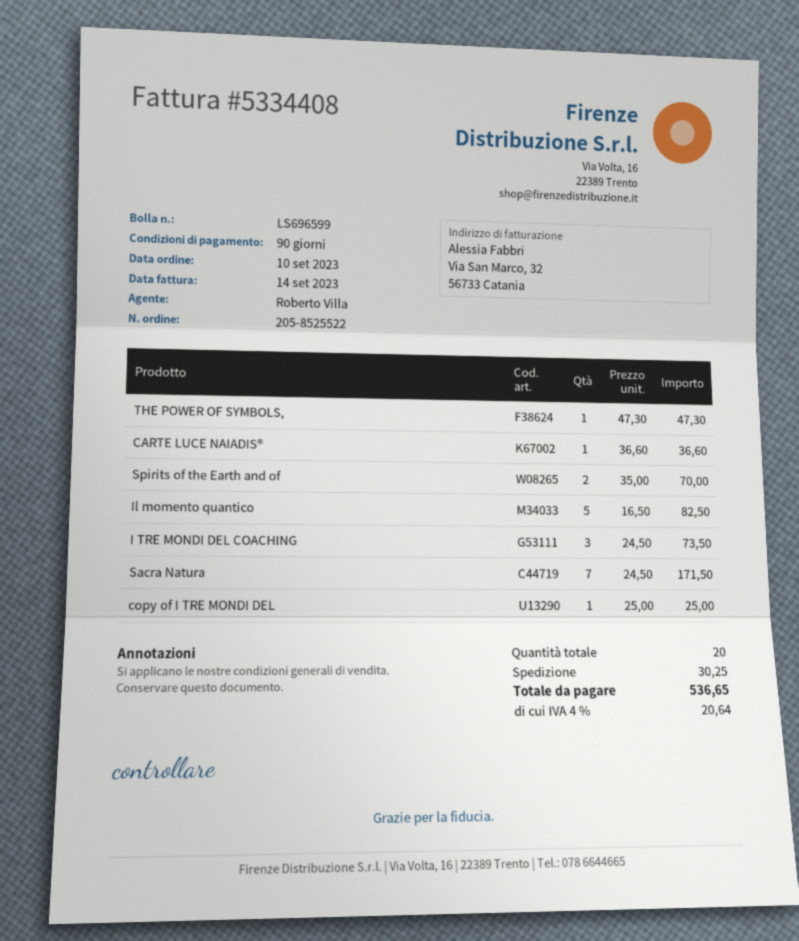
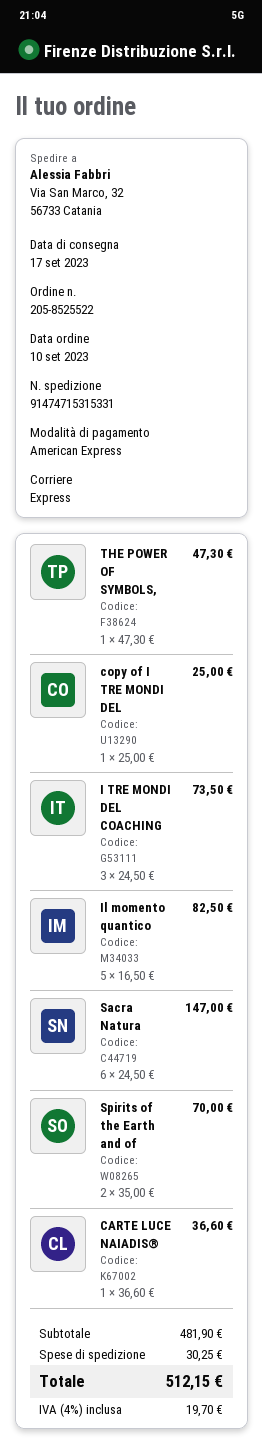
Sacra Natura: 7 x 24.50 = 171.50 -> 6 x 24.50 = 147.00
tax: 4% = 20.64 -> 4% = 19.70
total: 536.65 -> 512.15

